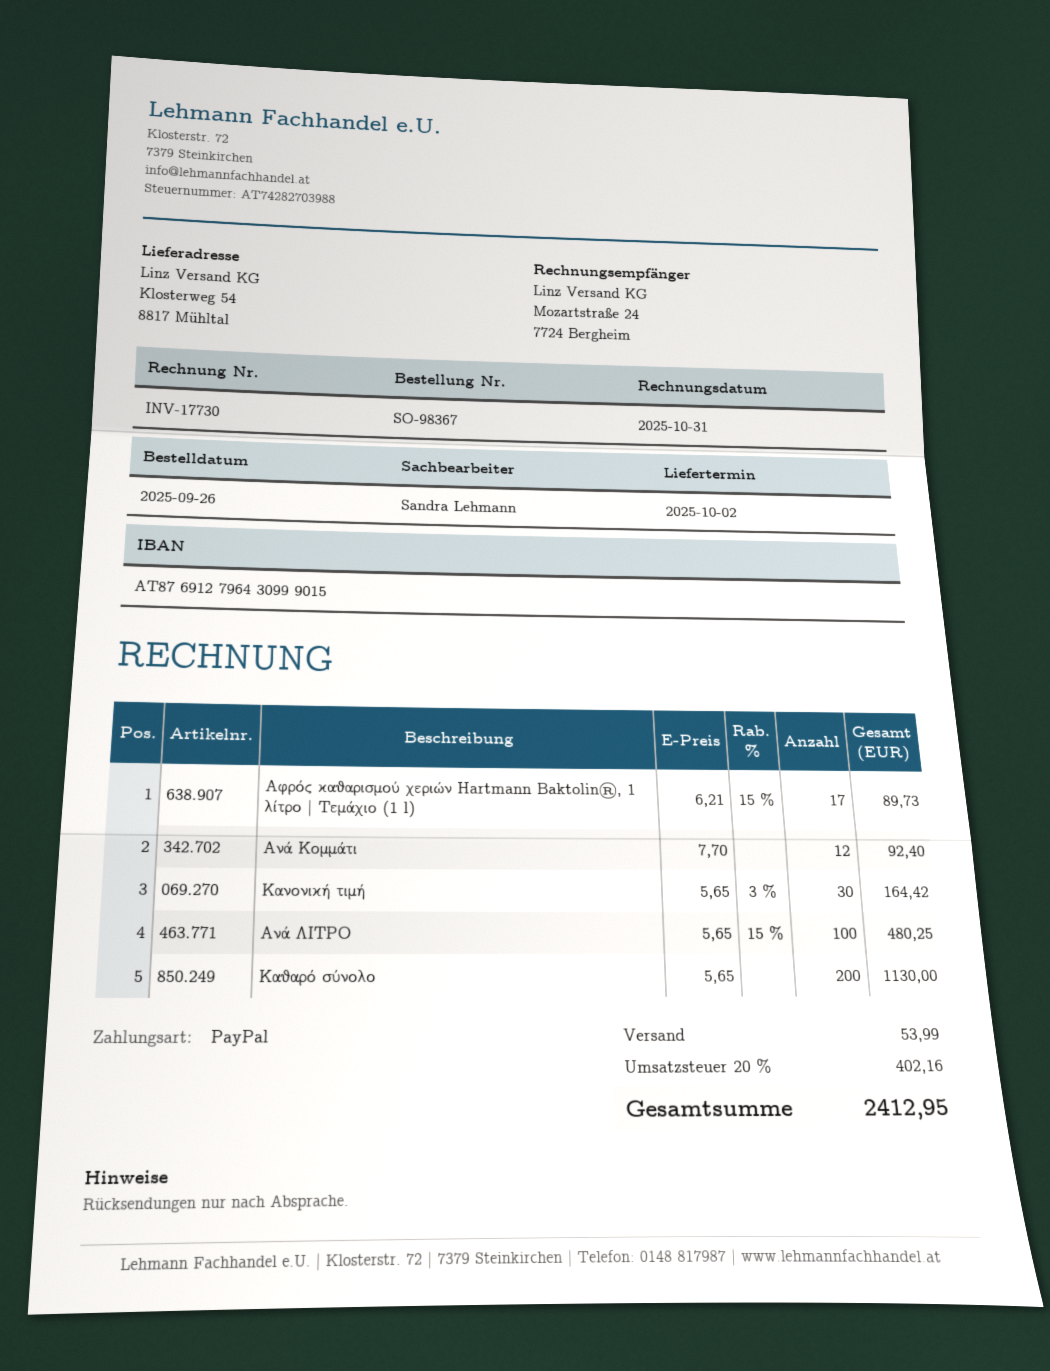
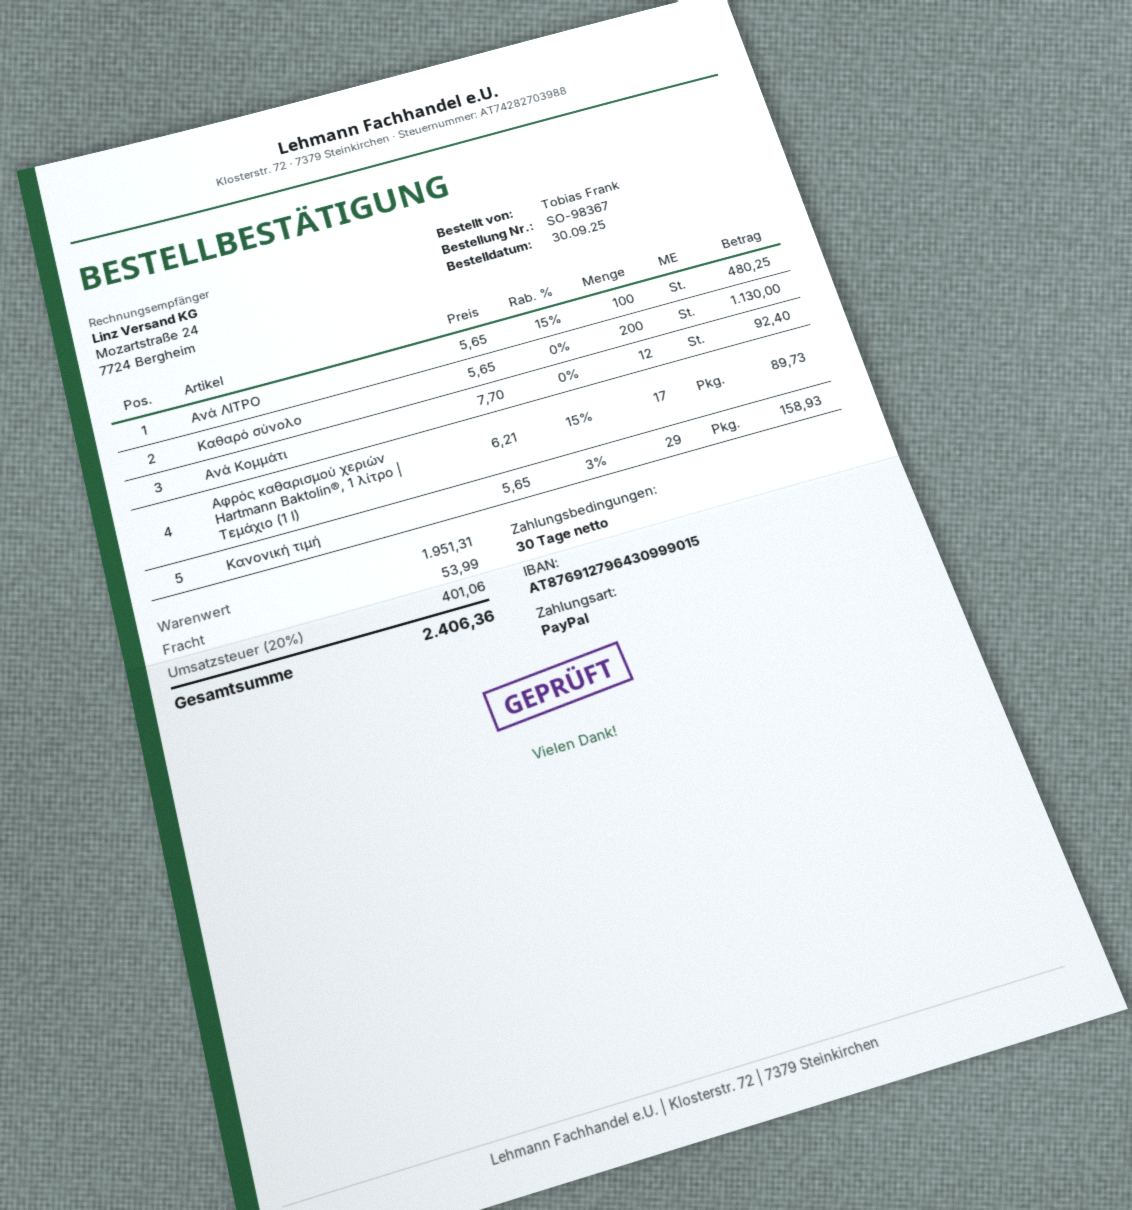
order date: 2025-09-26 -> 2025-09-30
Κανονική τιμή: 30 x 5.65 - 3% = 164.42 -> 29 x 5.65 - 3% = 158.93
tax: 20% = 402.16 -> 20% = 401.06
total: 2412.95 -> 2406.36

